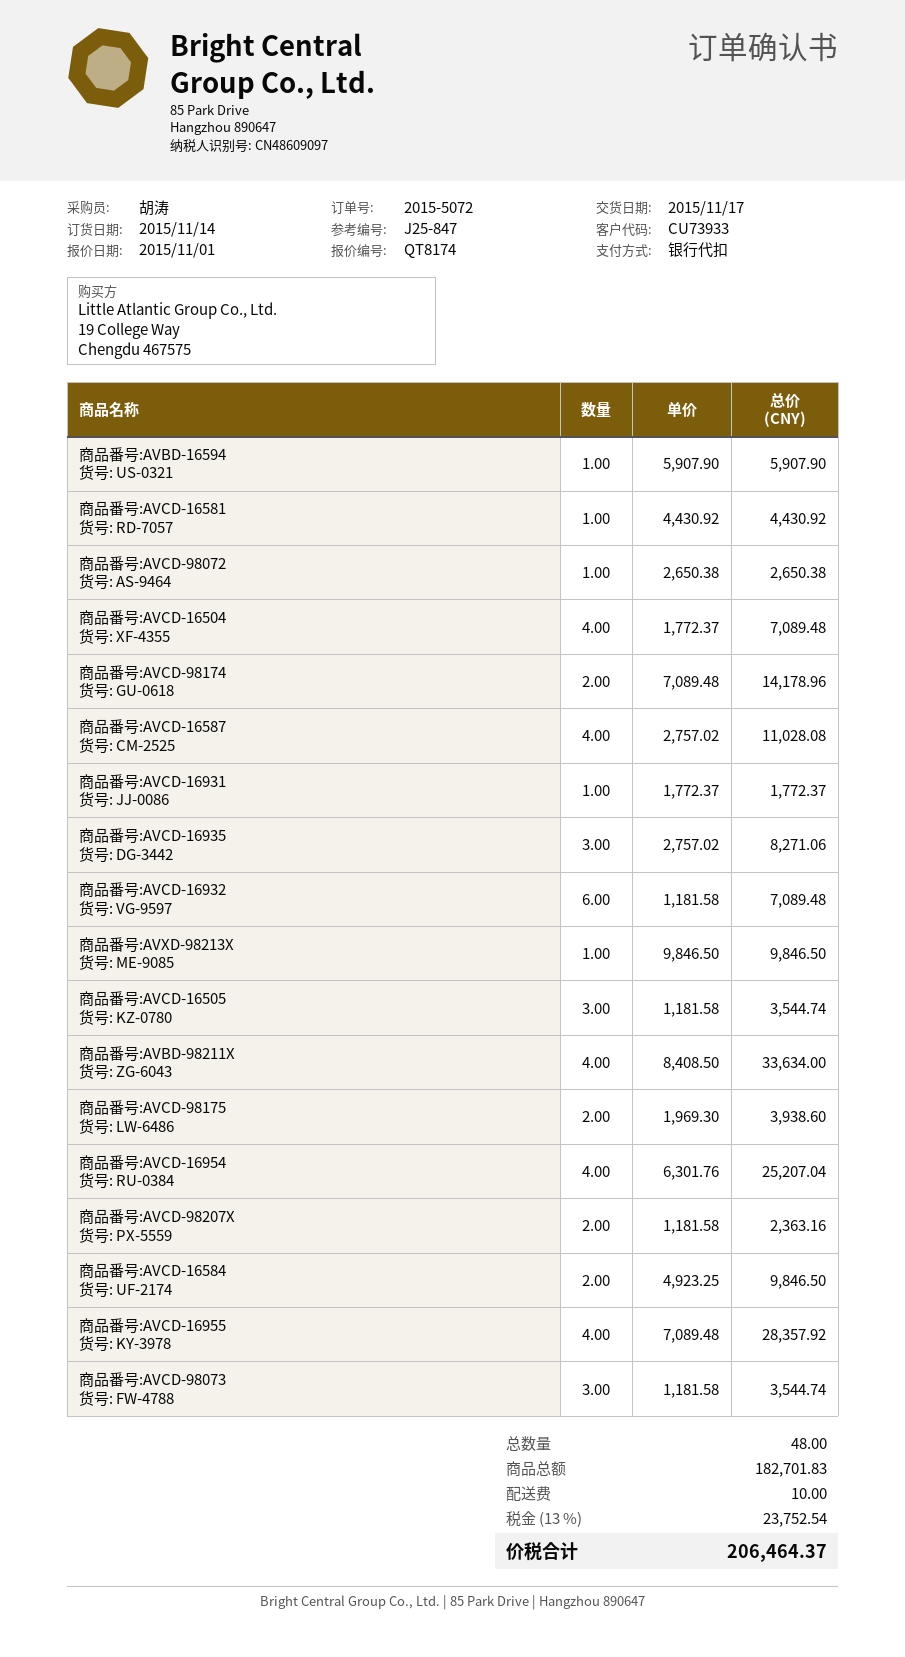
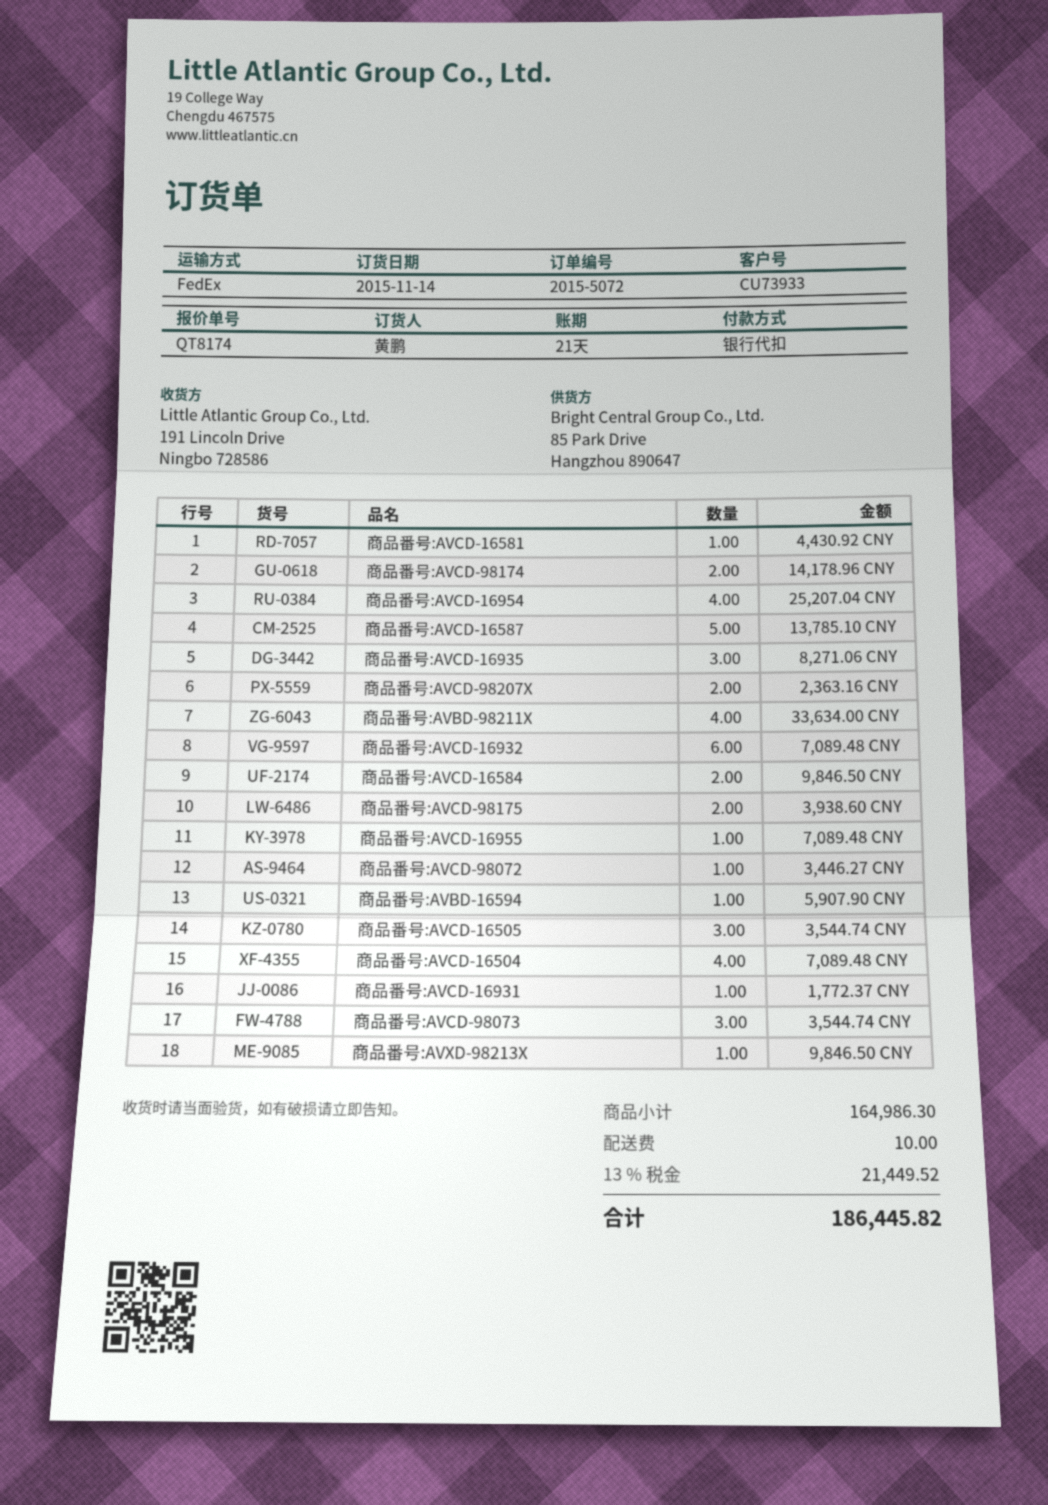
ordered by: 胡涛 -> 黄鹏
商品番号:AVCD-98072: 1 for 2650.38 -> 1 for 3446.27
商品番号:AVCD-16587: 4 for 11028.08 -> 5 for 13785.10
商品番号:AVCD-16955: 4 for 28357.92 -> 1 for 7089.48
subtotal: 182701.83 -> 164986.30
tax: 13% = 23752.54 -> 13% = 21449.52
total: 206464.37 -> 186445.82

